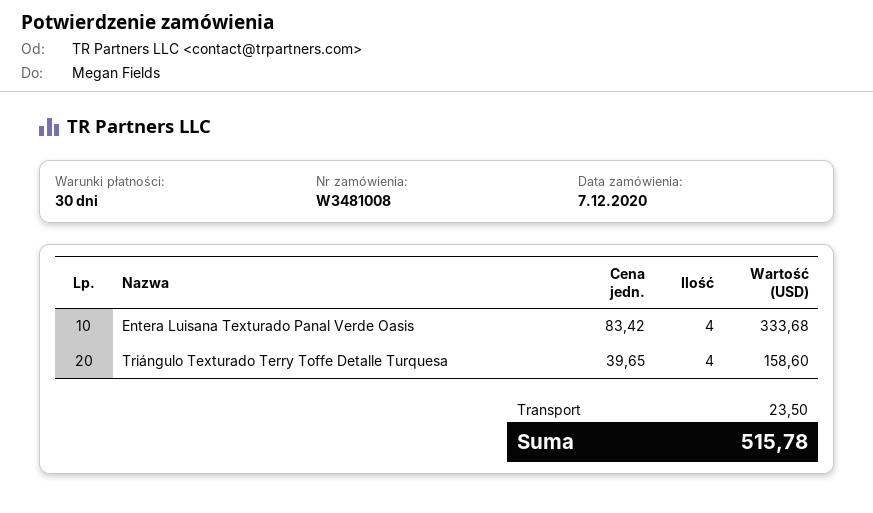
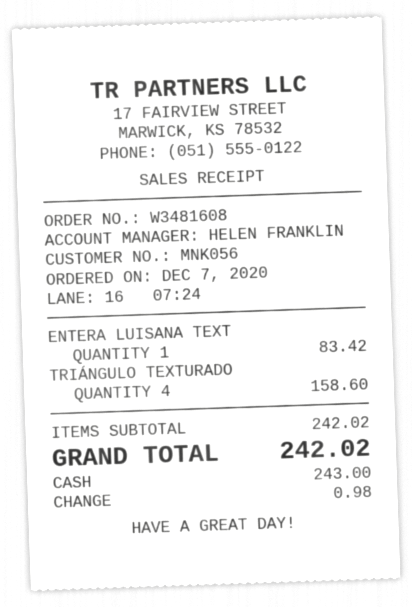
order number: W3481008 -> W3481608
Entera Luisana Texturado Panal Verde Oasis: 4 for 333.68 -> 1 for 83.42
shipping: 23.50 -> none
total: 515.78 -> 242.02

